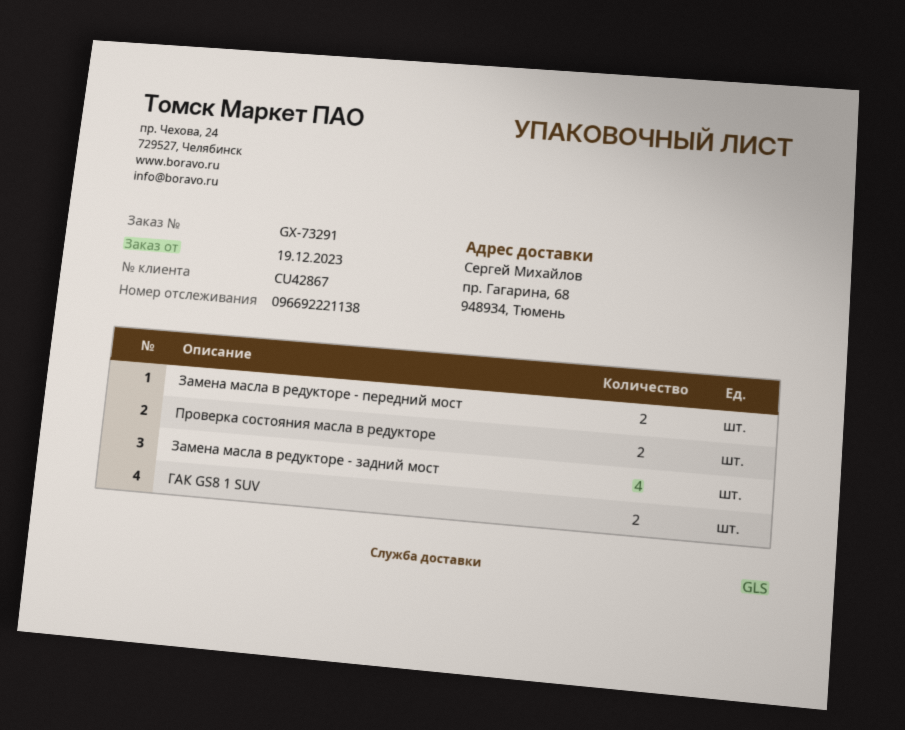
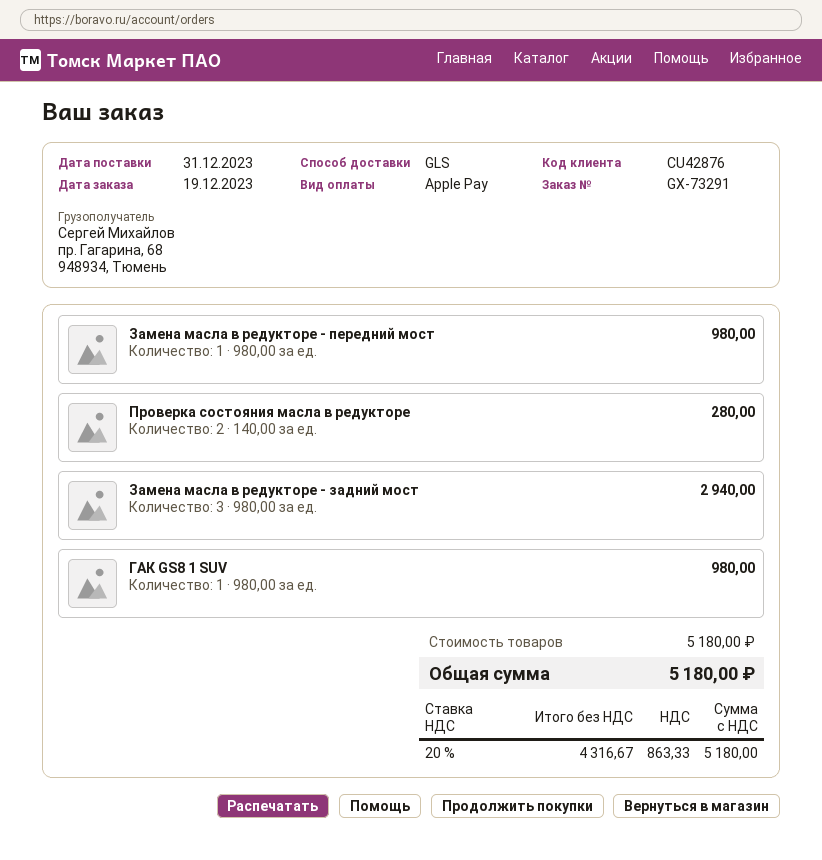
customer number: CU42867 -> CU42876
Замена масла в редукторе - передний мост: 2 -> 1
Замена масла в редукторе - задний мост: 4 -> 3
ГАК GS8 1 SUV: 2 -> 1

